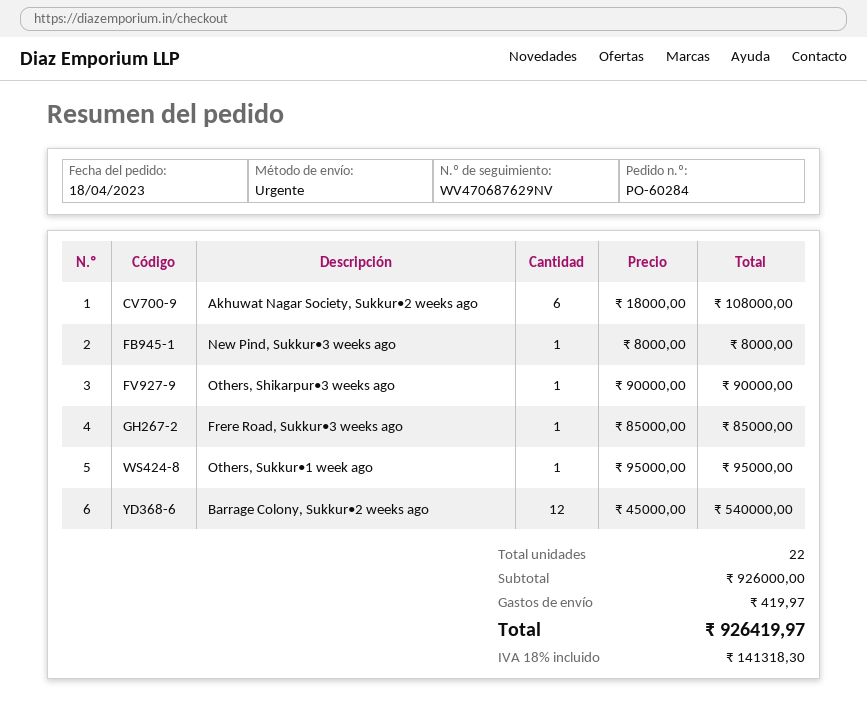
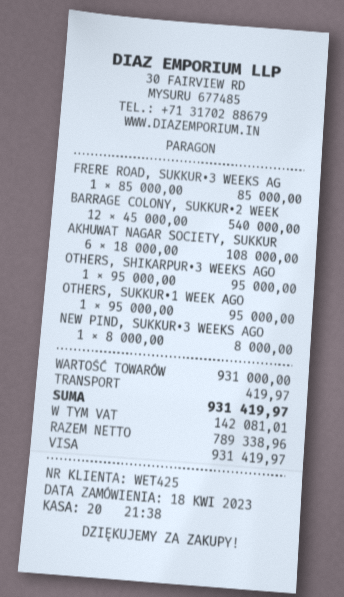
Others, Shikarpur•3 weeks ago: 1 x 90000.00 = 90000.00 -> 1 x 95000.00 = 95000.00
subtotal: 926000.00 -> 931000.00
tax: 141318.30 -> 142081.01
total: 926419.97 -> 931419.97

